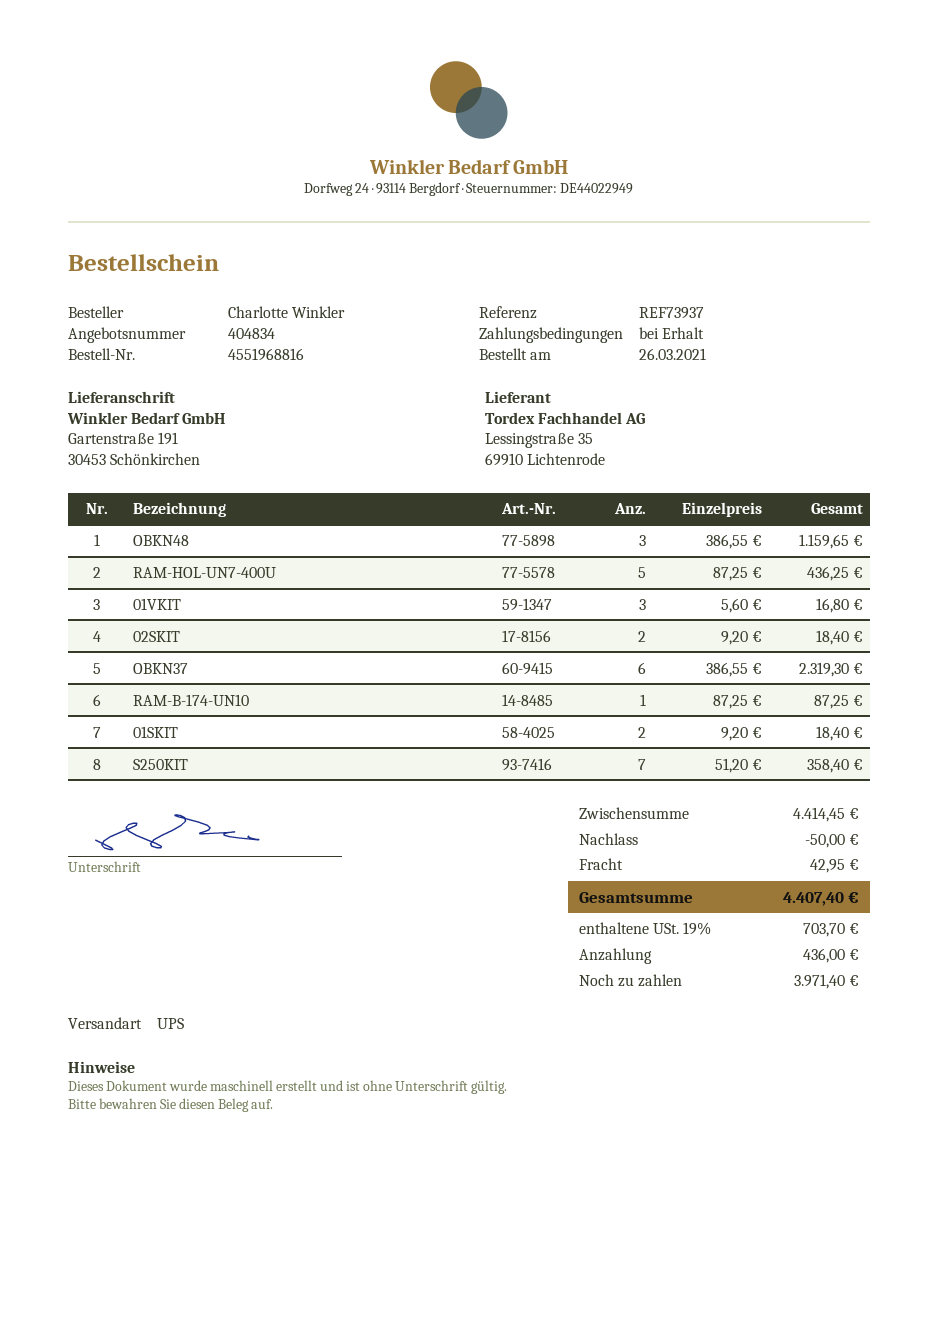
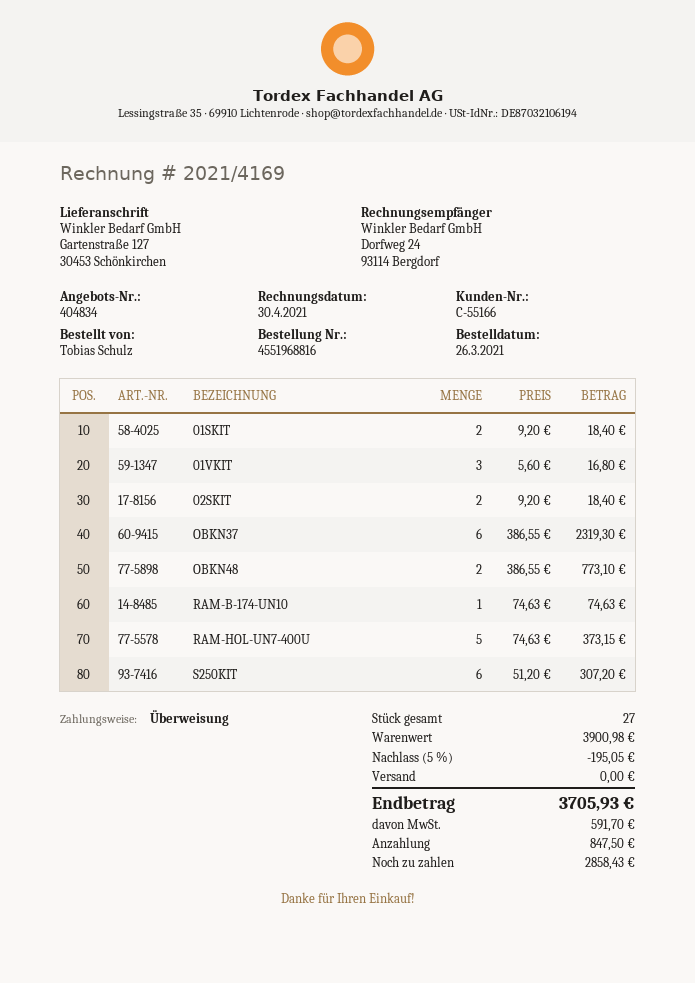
ordered by: Charlotte Winkler -> Tobias Schulz
ship to: Gartenstraße 191, 30453 Schönkirchen -> Gartenstraße 127, 30453 Schönkirchen
OBKN48: 3 x 386.55 = 1159.65 -> 2 x 386.55 = 773.10
RAM-HOL-UN7-400U: 5 x 87.25 = 436.25 -> 5 x 74.63 = 373.15
RAM-B-174-UN10: 1 x 87.25 = 87.25 -> 1 x 74.63 = 74.63
S250KIT: 7 x 51.20 = 358.40 -> 6 x 51.20 = 307.20
subtotal: 4414.45 -> 3900.98
discount: 50.00 -> 195.05
shipping: 42.95 -> 0.00
tax: 703.70 -> 591.70
total: 4407.40 -> 3705.93
deposit: 436.00 -> 847.50
balance: 3971.40 -> 2858.43

